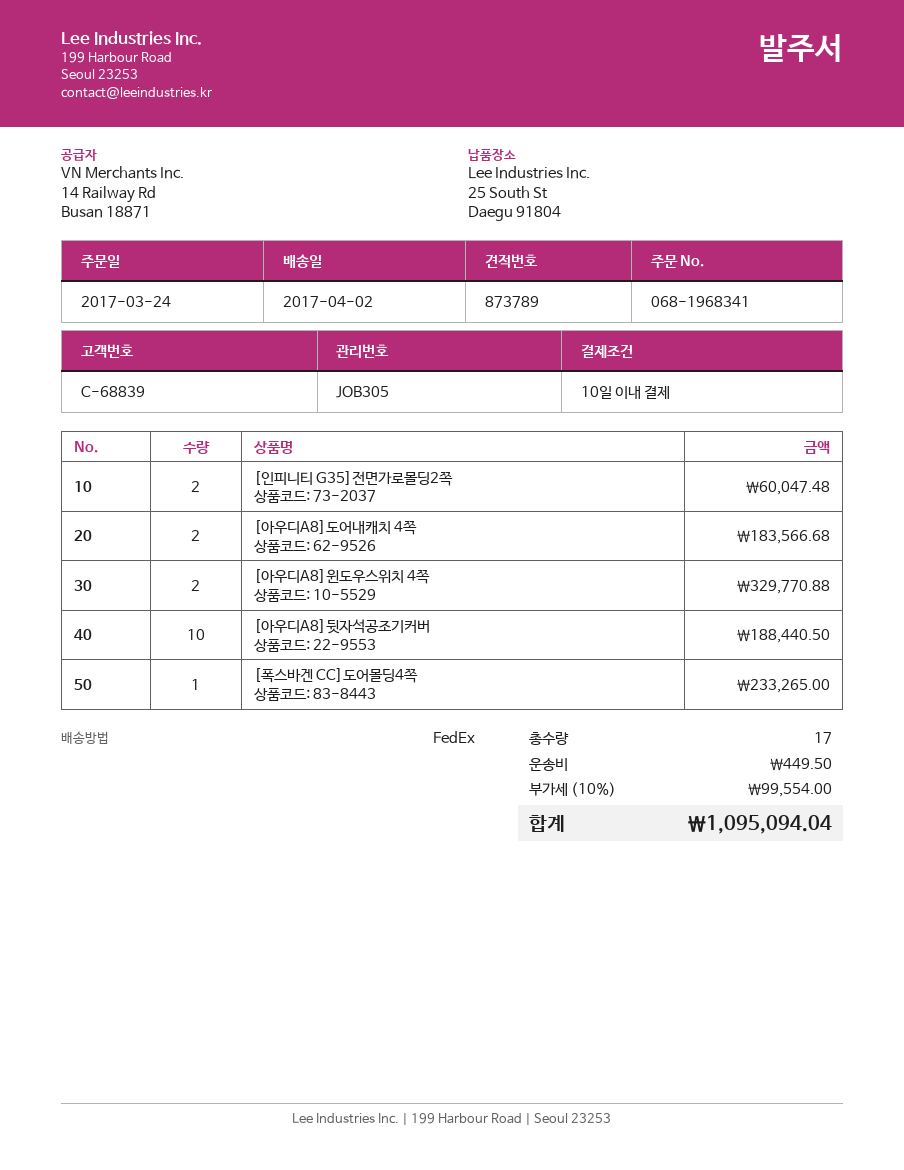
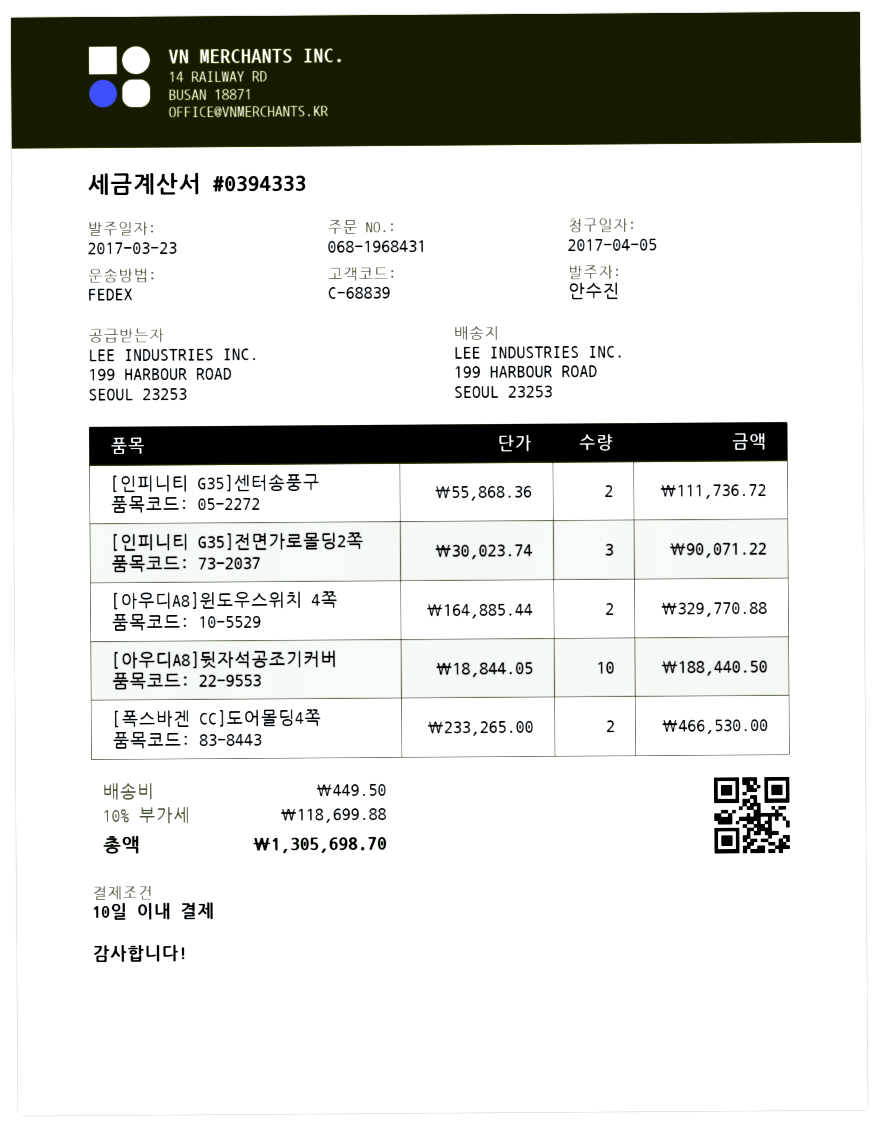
order number: 068-1968341 -> 068-1968431
order date: 2017-03-24 -> 2017-03-23
ship to: 25 South St, Daegu 91804 -> 199 HARBOUR ROAD, SEOUL 23253
[인피니티 G35]전면가로몰딩2쪽: 2 for 60047.48 -> 3 for 90071.22
[아우디A8]도어내캐치 4쪽: 2 for 183566.68 -> none
[폭스바겐 CC]도어몰딩4쪽: 1 for 233265.00 -> 2 for 466530.00
[인피니티 G35]센터송풍구: none -> 2 for 111736.72
tax: 10% = 99554.00 -> 10% = 118699.88
total: 1095094.04 -> 1305698.70

